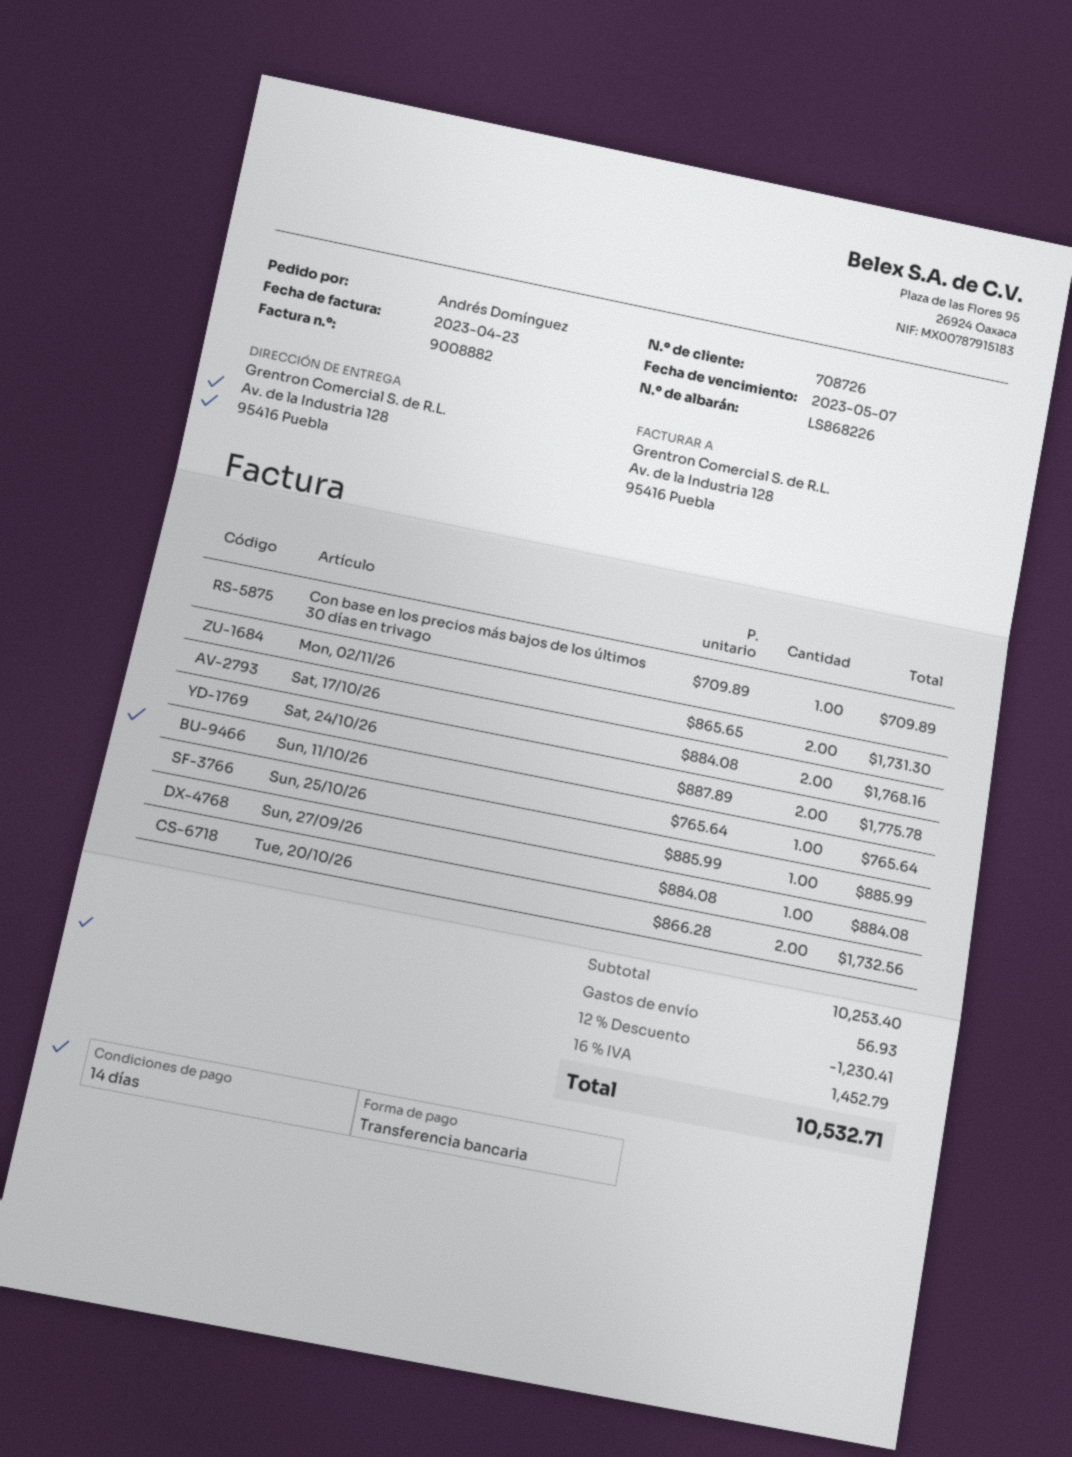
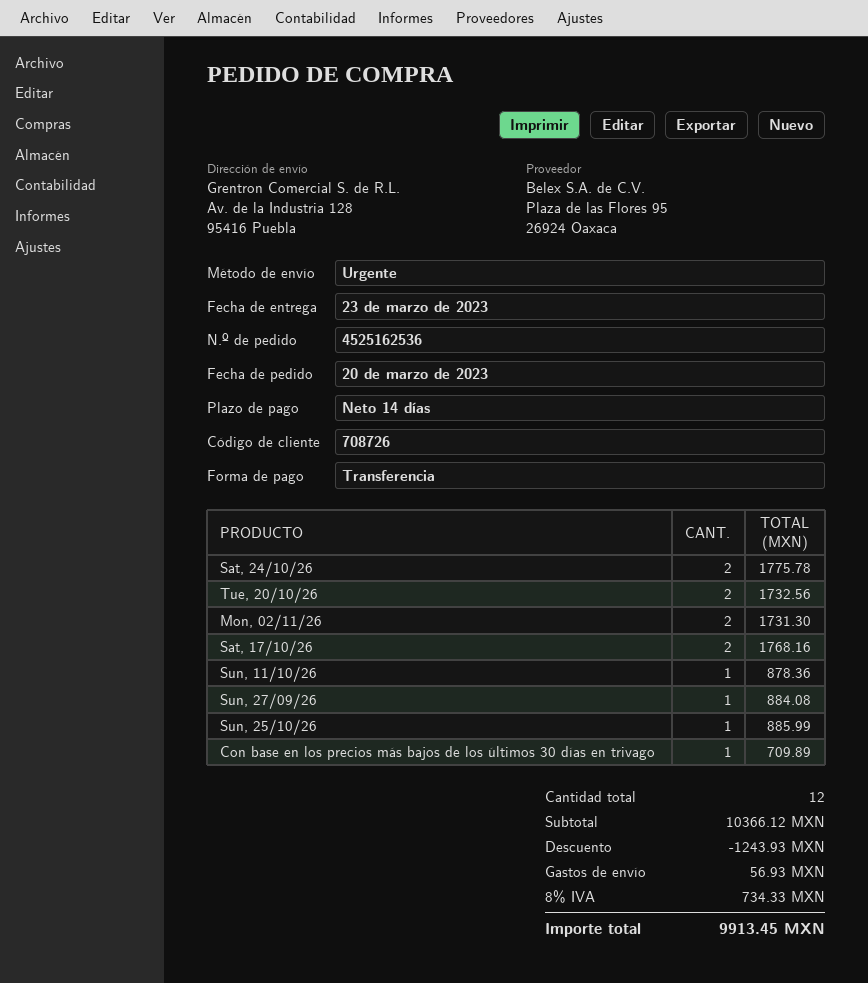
Sun, 11/10/26: 1 for 765.64 -> 1 for 878.36
subtotal: 10253.40 -> 10366.12
discount: 1230.41 -> 1243.93
tax: 16% = 1452.79 -> 8% = 734.33
total: 10532.71 -> 9913.45

